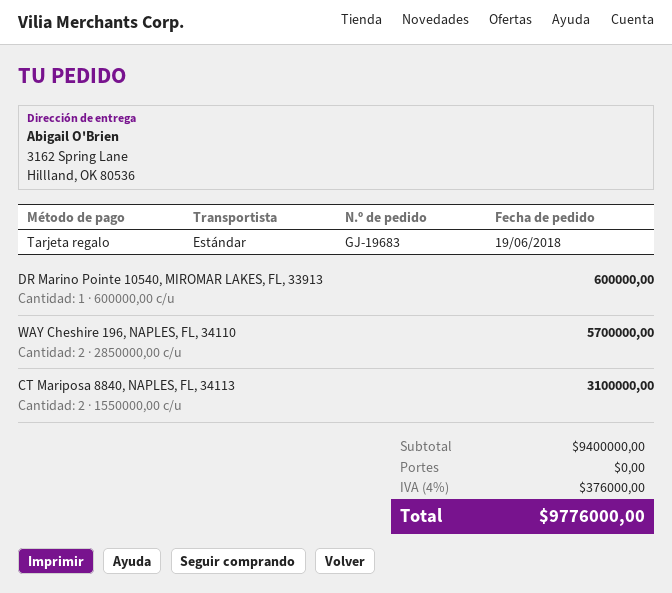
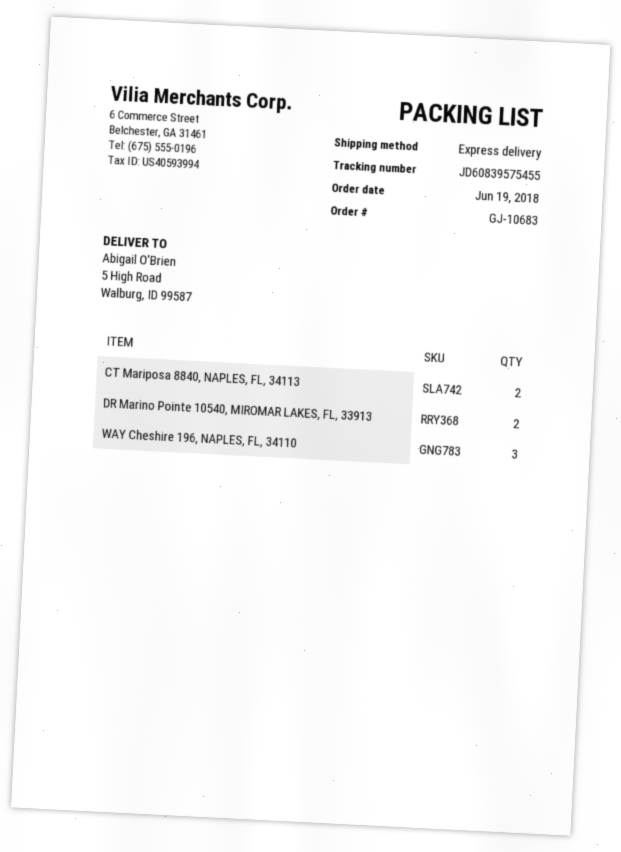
order number: GJ-19683 -> GJ-10683
shipping method: standard -> express
ship to: 3162 Spring Lane, Hillland, OK 80536 -> 5 High Road, Walburg, ID 99587
DR Marino Pointe 10540, MIROMAR LAKES, FL, 33913: 1 -> 2
WAY Cheshire 196, NAPLES, FL, 34110: 2 -> 3

